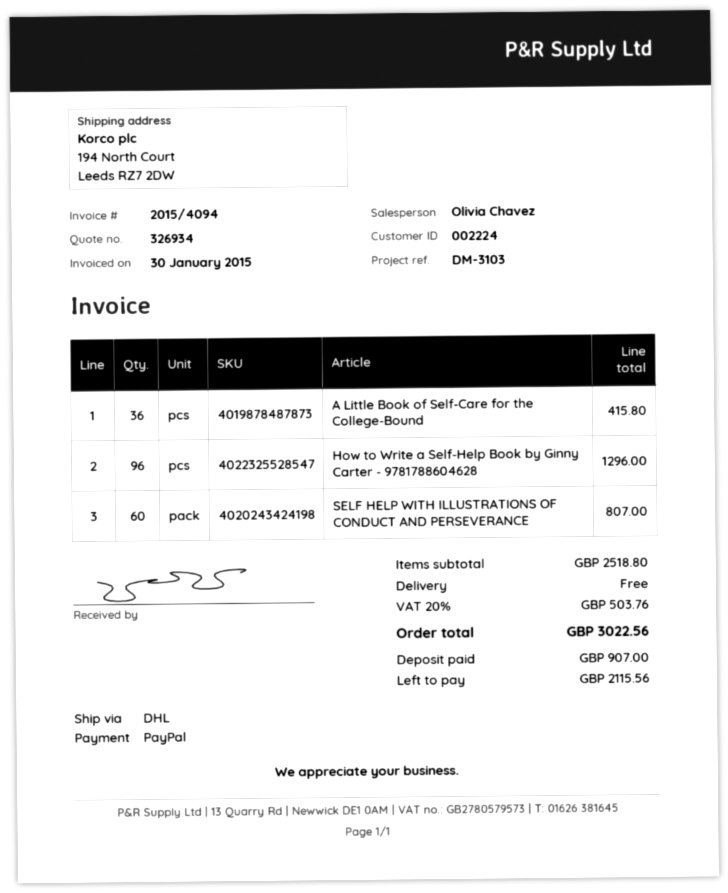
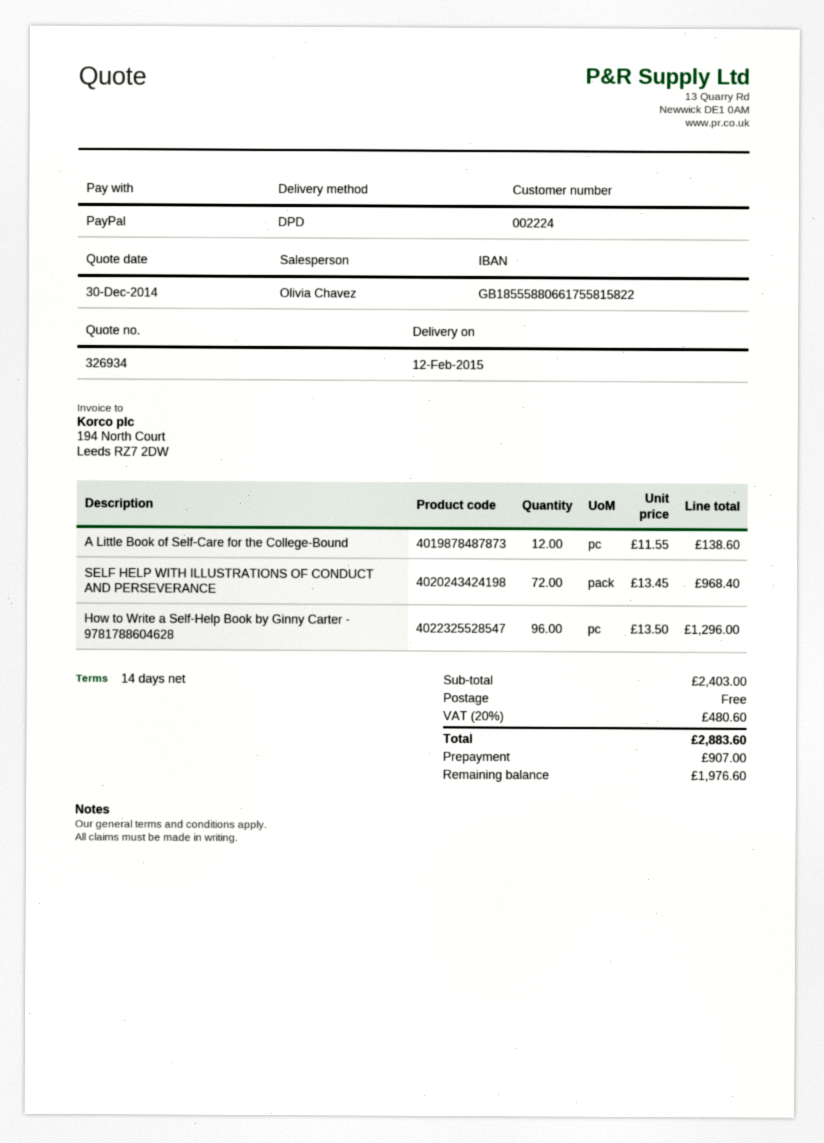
shipping method: DHL -> DPD
A Little Book of Self-Care for the College-Bound: 36 for 415.80 -> 12 for 138.60
SELF HELP WITH ILLUSTRATIONS OF CONDUCT AND PERSEVERANCE: 60 for 807.00 -> 72 for 968.40
subtotal: 2518.80 -> 2403.00
tax: 20% = 503.76 -> 20% = 480.60
total: 3022.56 -> 2883.60
balance: 2115.56 -> 1976.60

